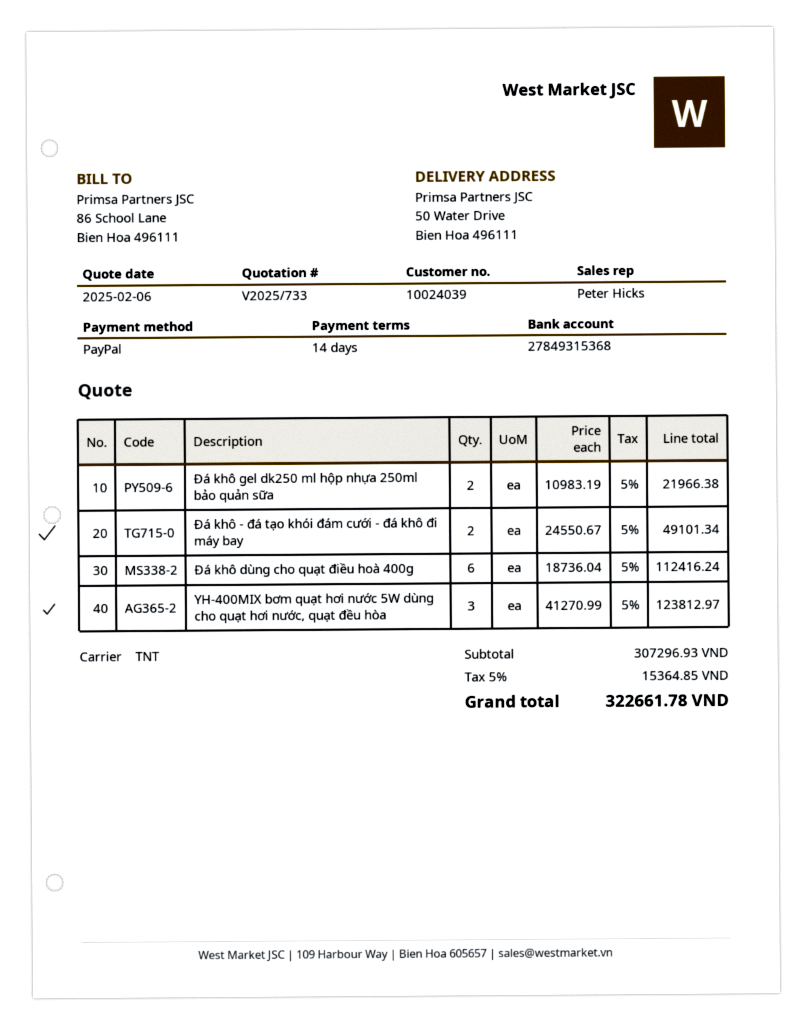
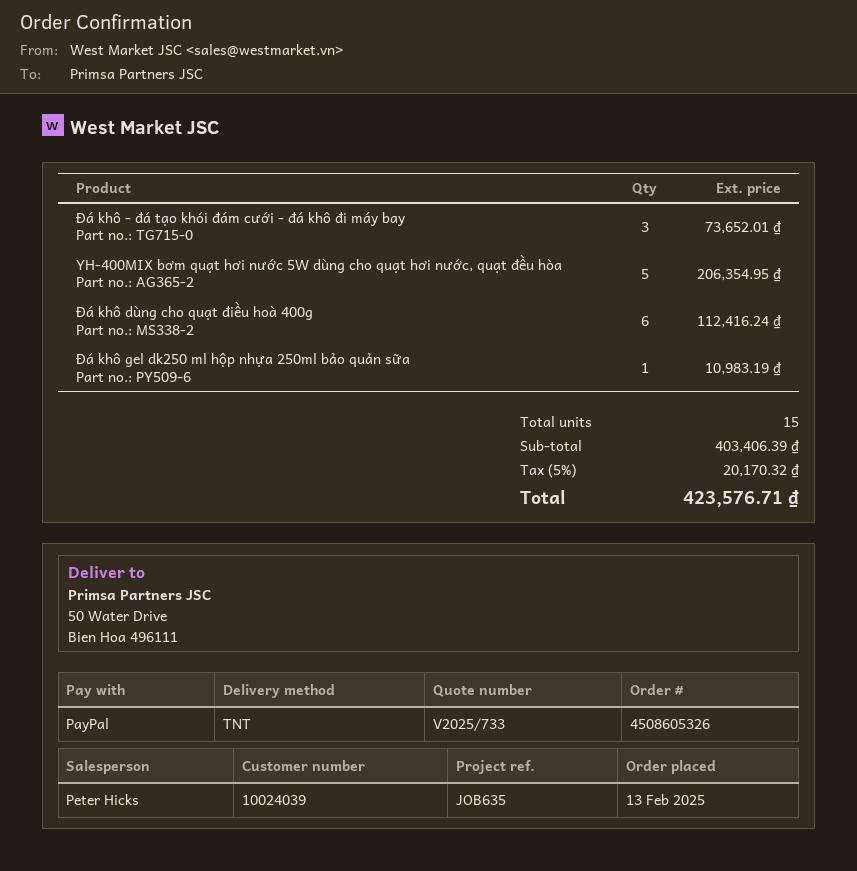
Đá khô gel dk250 ml hộp nhựa 250ml bảo quản sữa: 2 for 21966.38 -> 1 for 10983.19
Đá khô - đá tạo khói đám cưới - đá khô đi máy bay: 2 for 49101.34 -> 3 for 73652.01
YH-400MIX bơm quạt hơi nước 5W dùng cho quạt hơi nước, quạt đều hòa: 3 for 123812.97 -> 5 for 206354.95
subtotal: 307296.93 -> 403406.39
tax: 5% = 15364.85 -> 5% = 20170.32
total: 322661.78 -> 423576.71

